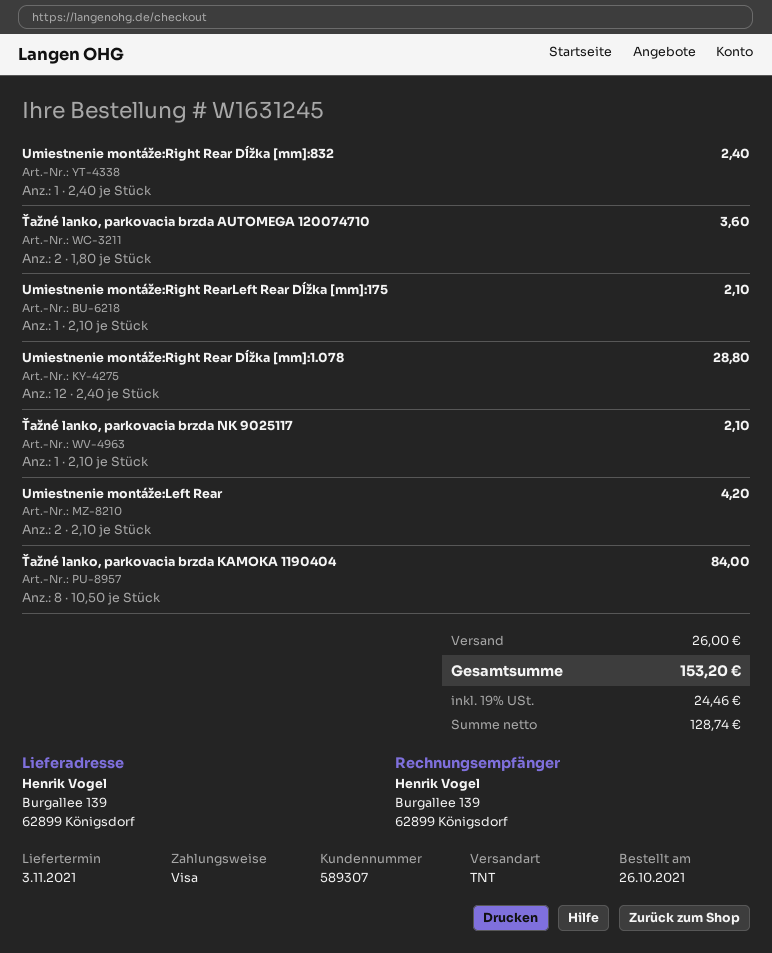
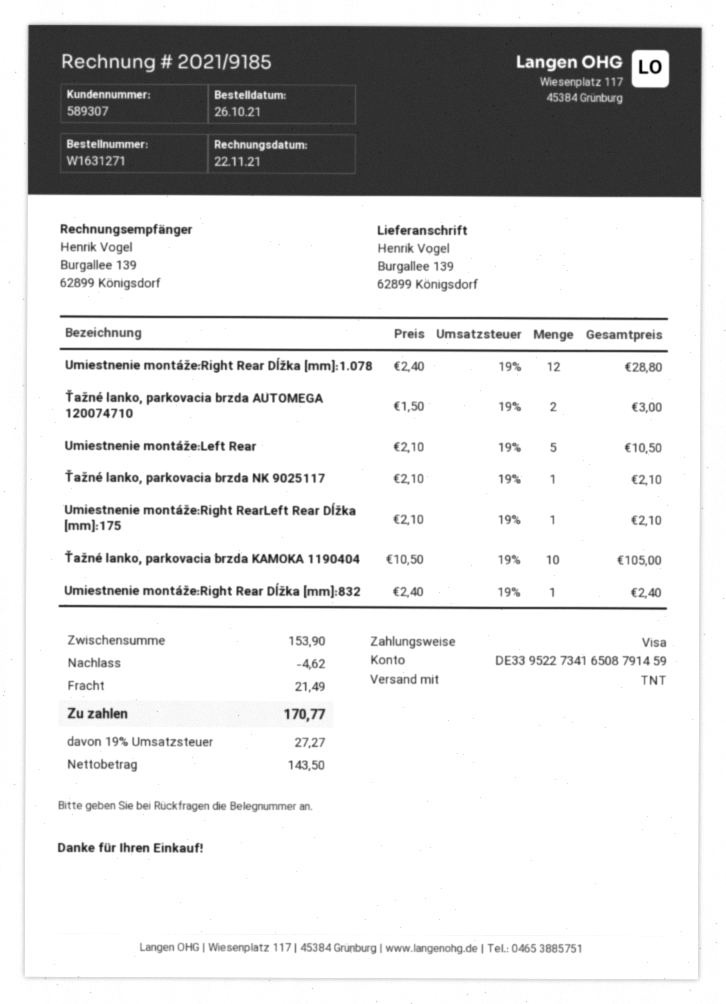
order number: W1631245 -> W1631271
Ťažné lanko, parkovacia brzda AUTOMEGA 120074710: 2 x 1.80 = 3.60 -> 2 x 1.50 = 3.00
Umiestnenie montáže:Left Rear: 2 x 2.10 = 4.20 -> 5 x 2.10 = 10.50
Ťažné lanko, parkovacia brzda KAMOKA 1190404: 8 x 10.50 = 84.00 -> 10 x 10.50 = 105.00
discount: none -> 4.62
shipping: 26.00 -> 21.49
net: 128.74 -> 143.50
tax: 19% = 24.46 -> 19% = 27.27
total: 153.20 -> 170.77

